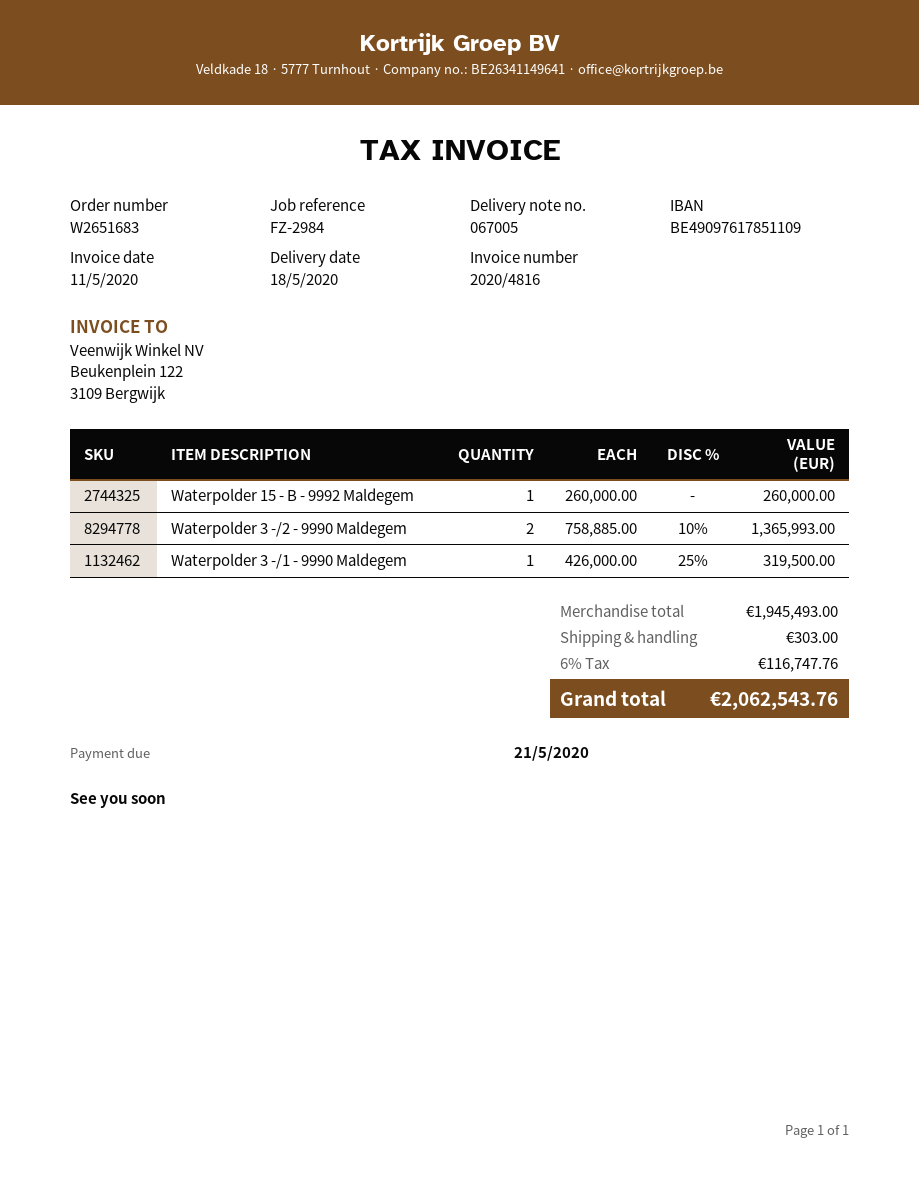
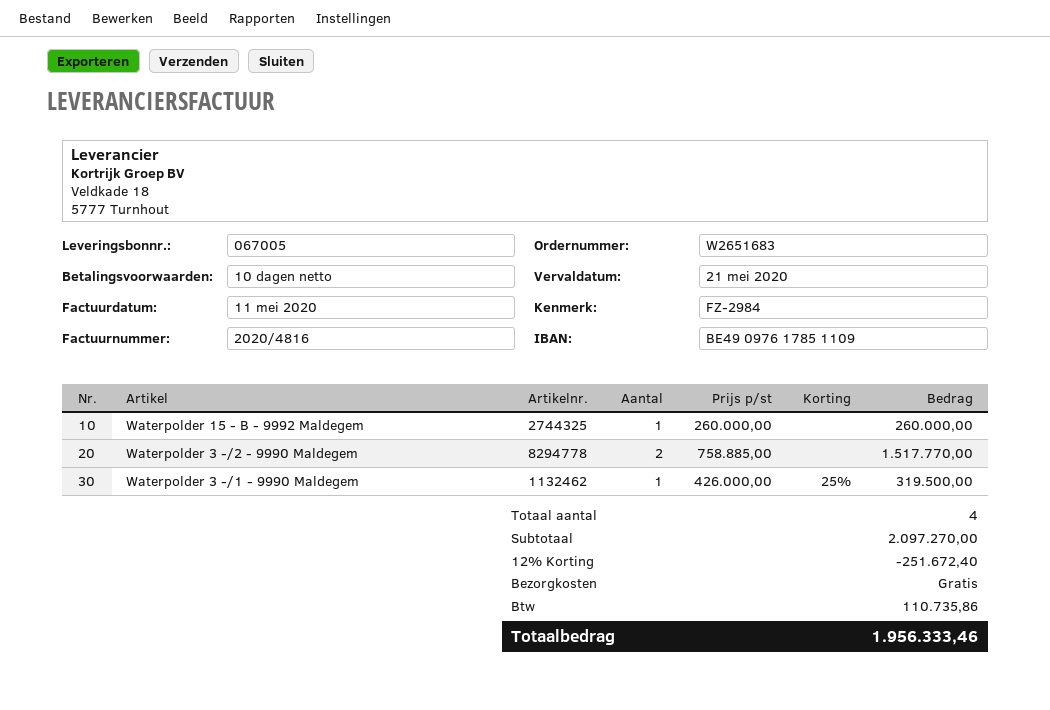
Waterpolder 3 -/2 - 9990 Maldegem: 2 x 758885.00 - 10% = 1365993.00 -> 2 x 758885.00 = 1517770.00
subtotal: 1945493.00 -> 2097270.00
discount: none -> 12% = 251672.40
shipping: 303.00 -> 0.00
tax: 116747.76 -> 110735.86
total: 2062543.76 -> 1956333.46

